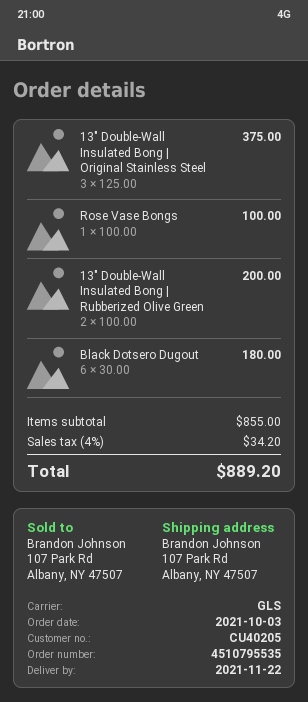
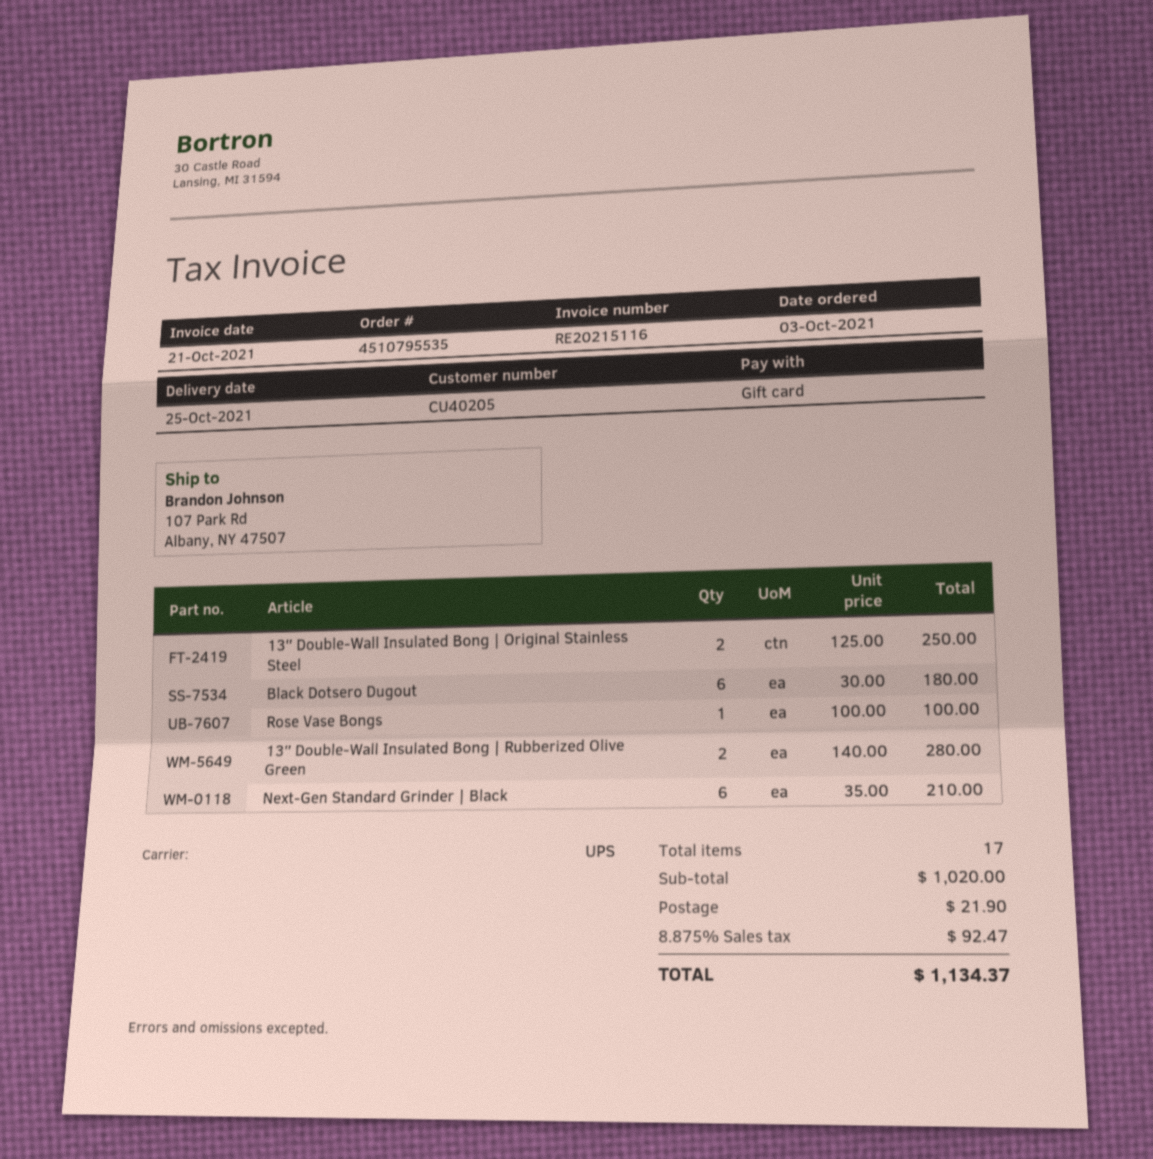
delivery date: 2021-11-22 -> 2021-10-25
shipping method: GLS -> UPS
13″ Double-Wall Insulated Bong | Original Stainless Steel: 3 x 125.00 = 375.00 -> 2 x 125.00 = 250.00
13″ Double-Wall Insulated Bong | Rubberized Olive Green: 2 x 100.00 = 200.00 -> 2 x 140.00 = 280.00
Next-Gen Standard Grinder | Black: none -> 6 x 35.00 = 210.00
subtotal: 855.00 -> 1020.00
shipping: none -> 21.90
tax: 4% = 34.20 -> 8.875% = 92.47
total: 889.20 -> 1134.37

